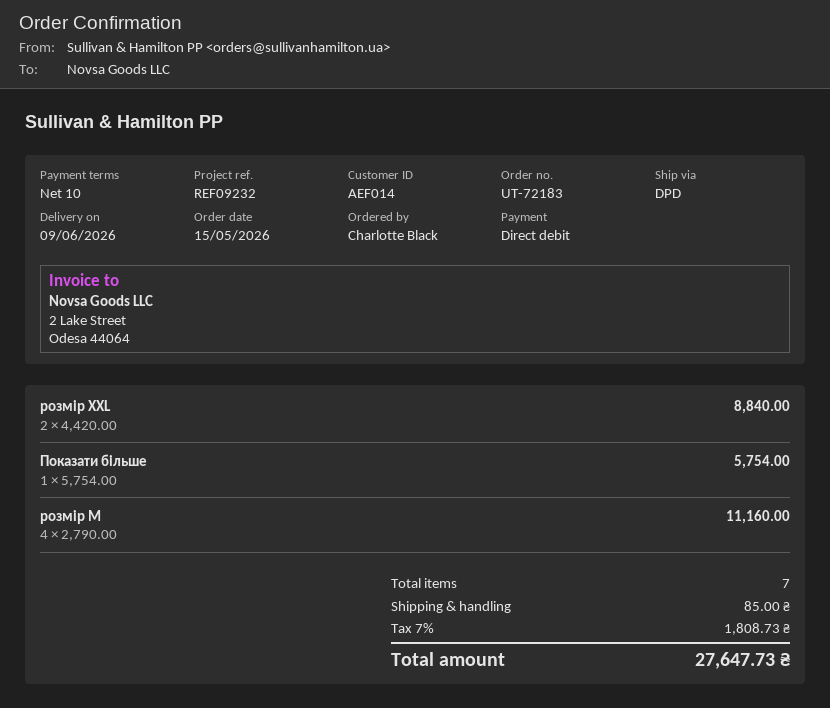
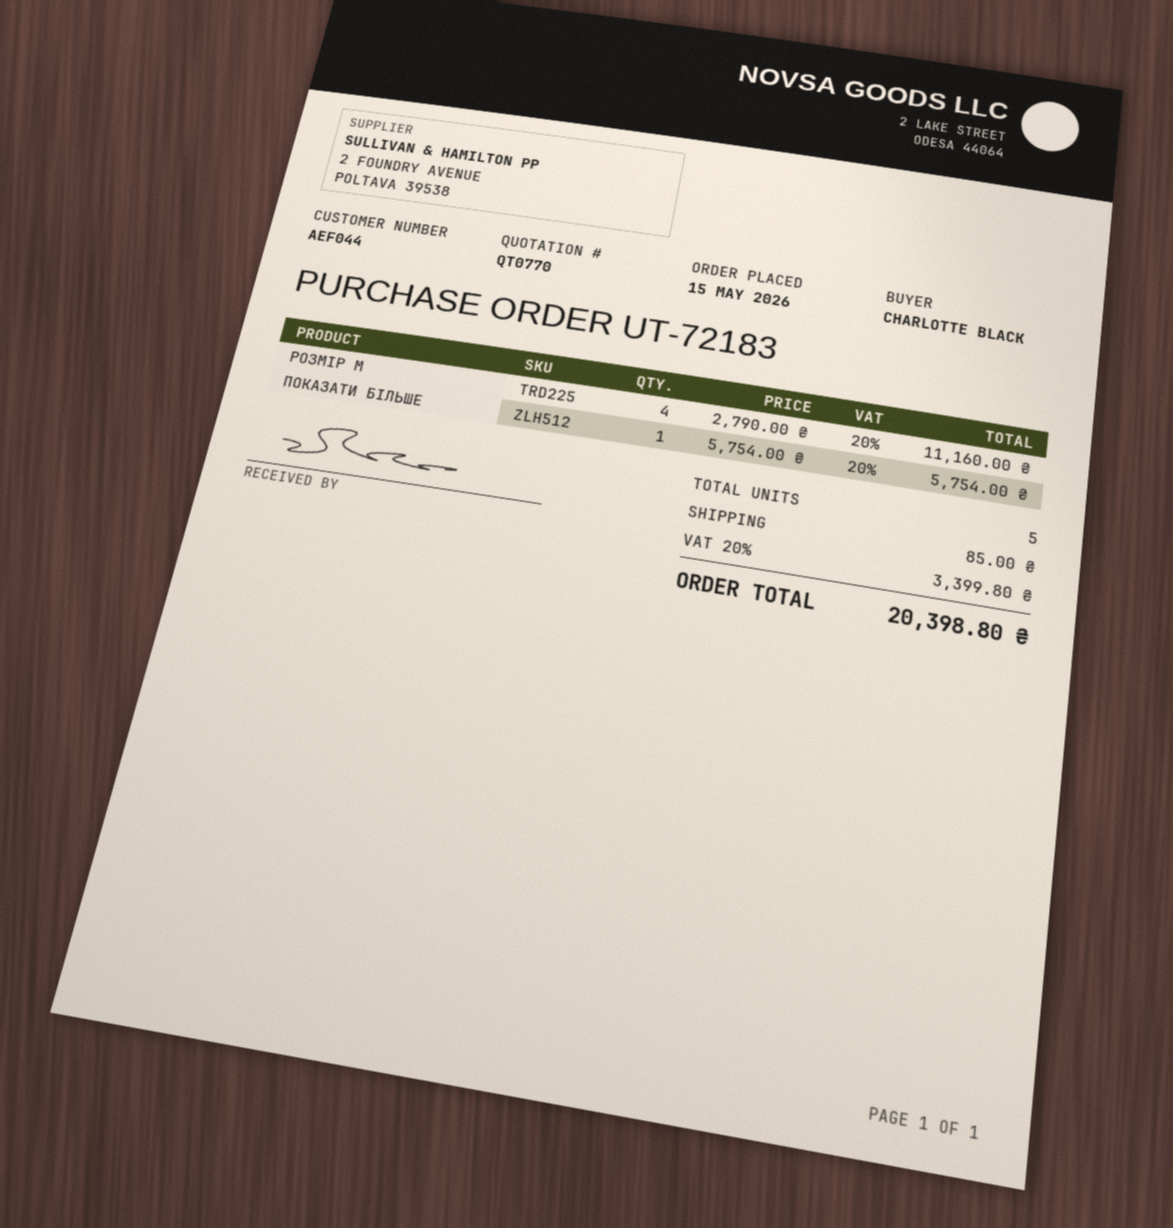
customer number: AEF014 -> AEF044
розмір XXL: 2 x 4420.00 = 8840.00 -> none
total quantity: 7 -> 5
tax: 7% = 1808.73 -> 20% = 3399.80
total: 27647.73 -> 20398.80

